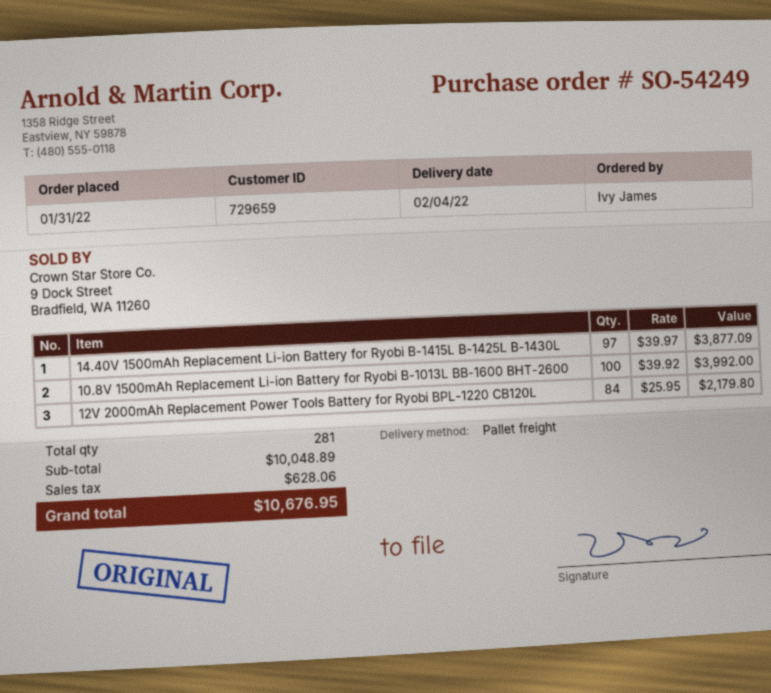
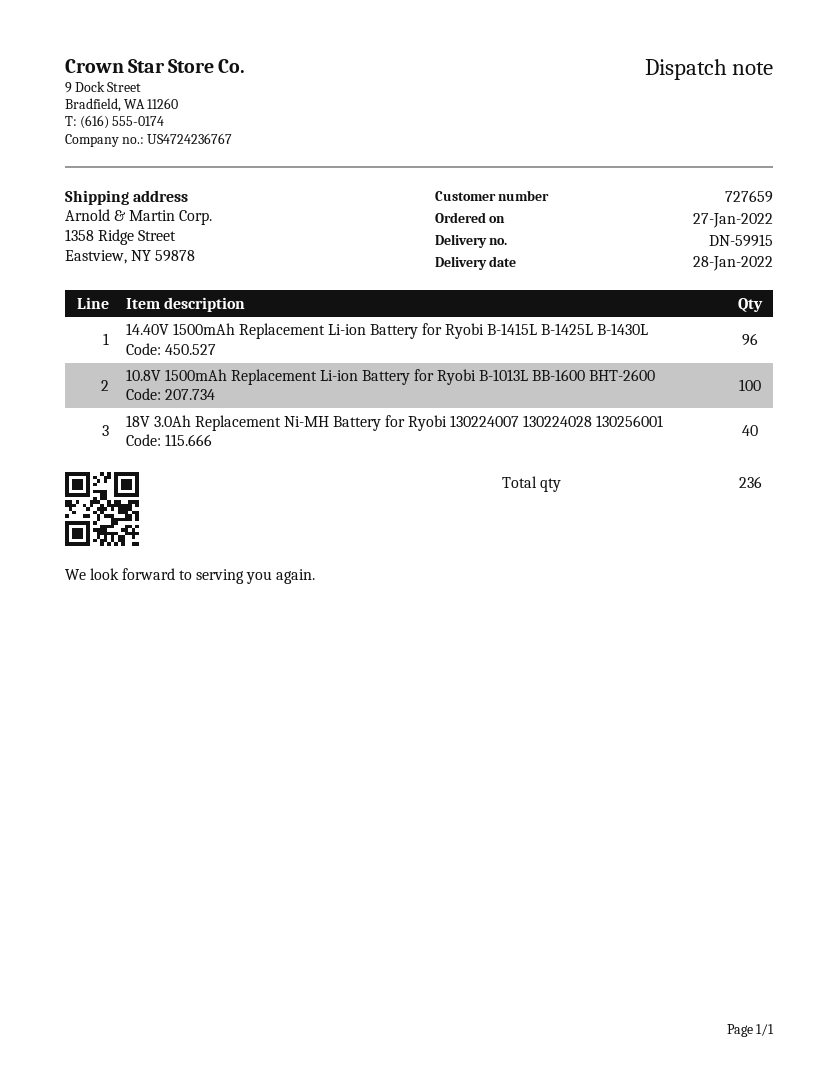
order date: 2022-01-31 -> 2022-01-27
delivery date: 2022-02-04 -> 2022-01-28
customer number: 729659 -> 727659
14.40V 1500mAh Replacement Li-ion Battery for Ryobi B-1415L B-1425L B-1430L: 97 -> 96
12V 2000mAh Replacement Power Tools Battery for Ryobi BPL-1220 CB120L: 84 -> none
18V 3.0Ah Replacement Ni-MH Battery for Ryobi 130224007 130224028 130256001: none -> 40
total quantity: 281 -> 236

